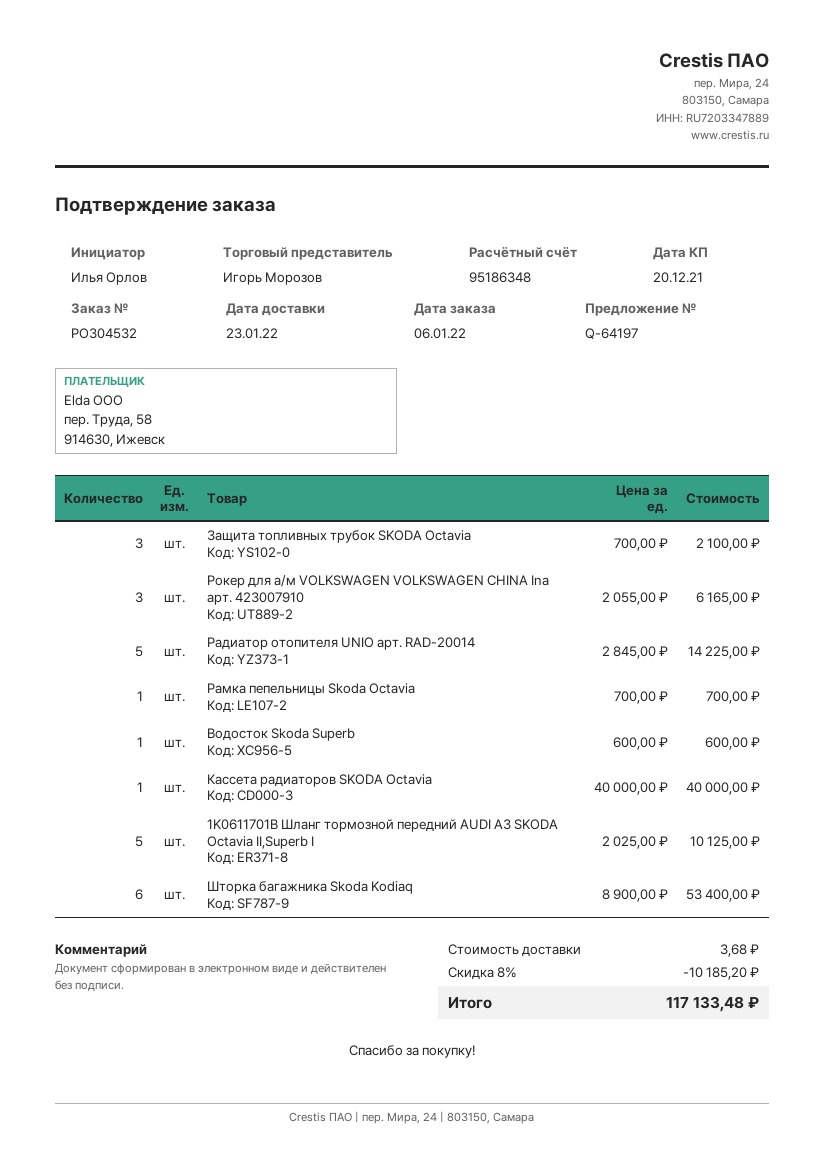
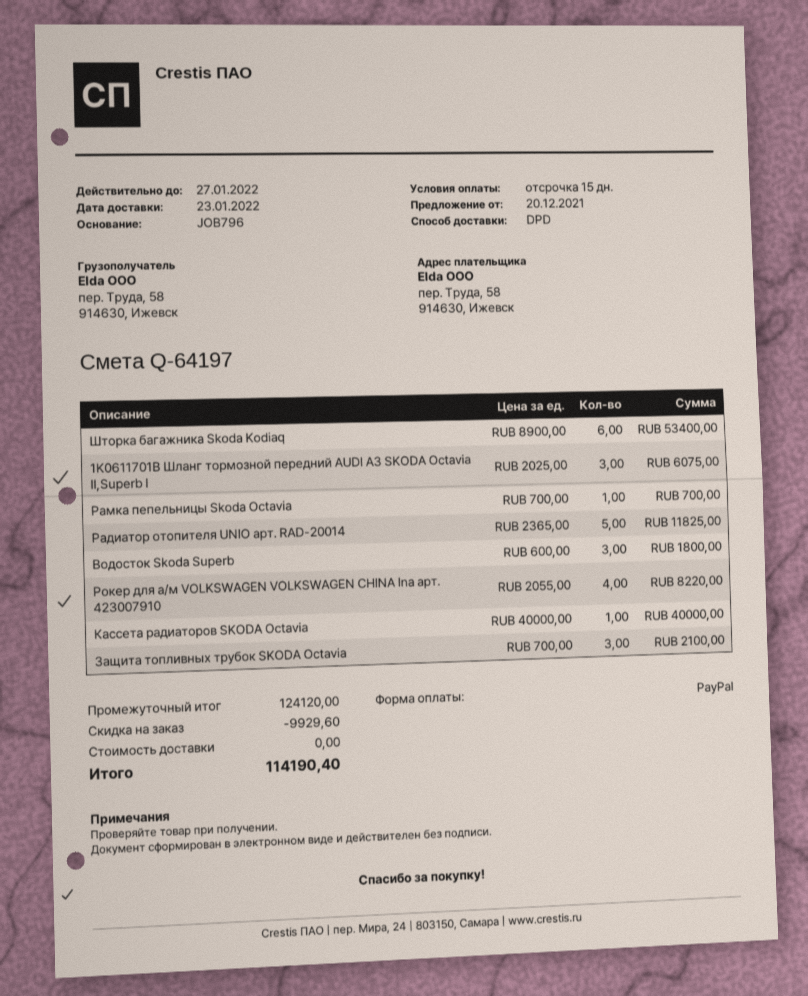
Рокер для а/м VOLKSWAGEN VOLKSWAGEN CHINA Ina арт. 423007910: 3 x 2055.00 = 6165.00 -> 4 x 2055.00 = 8220.00
Радиатор отопителя UNIO арт. RAD-20014: 5 x 2845.00 = 14225.00 -> 5 x 2365.00 = 11825.00
Водосток Skoda Superb: 1 x 600.00 = 600.00 -> 3 x 600.00 = 1800.00
1K0611701B Шланг тормозной передний AUDI A3 SKODA Octavia II,Superb I: 5 x 2025.00 = 10125.00 -> 3 x 2025.00 = 6075.00
discount: 10185.20 -> 9929.60
shipping: 3.68 -> 0.00
total: 117133.48 -> 114190.40

